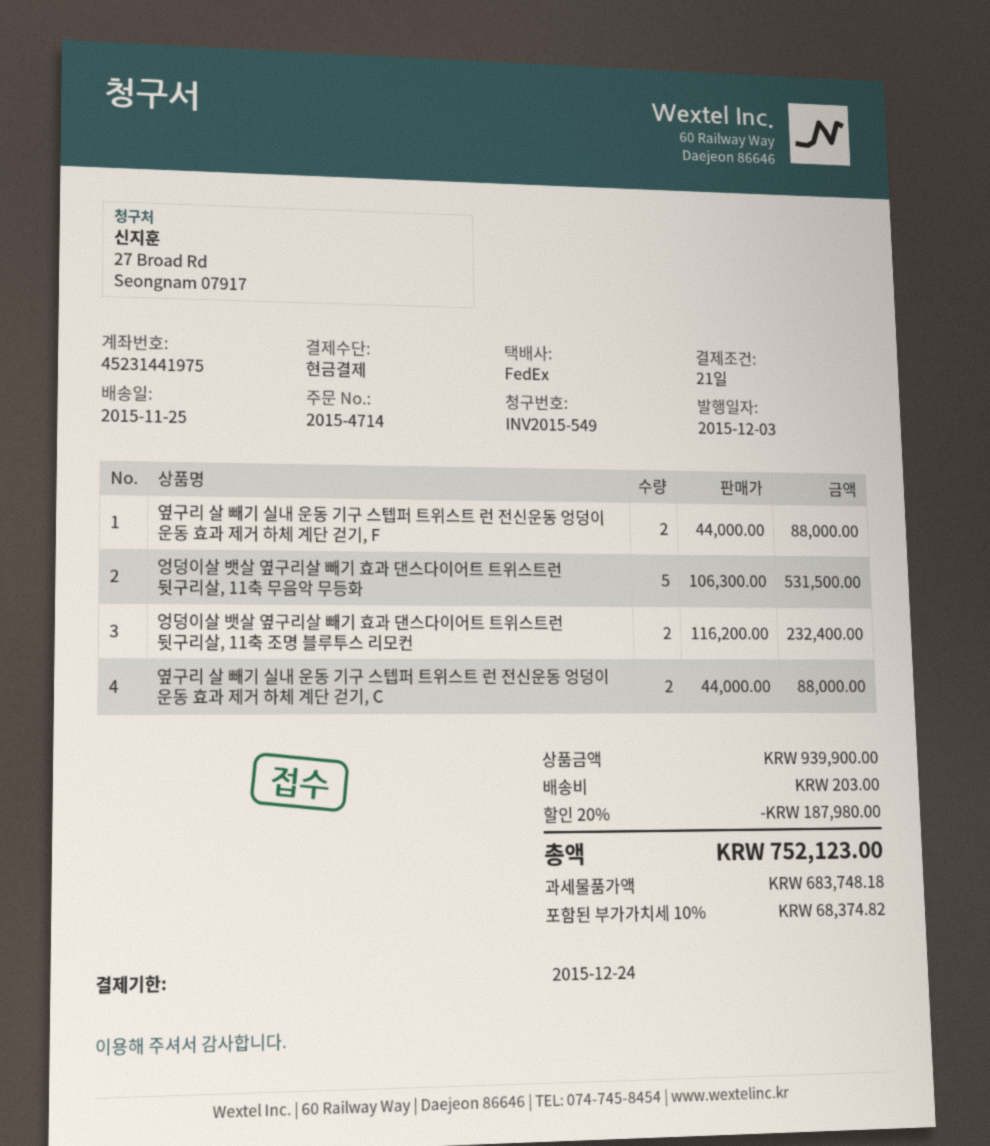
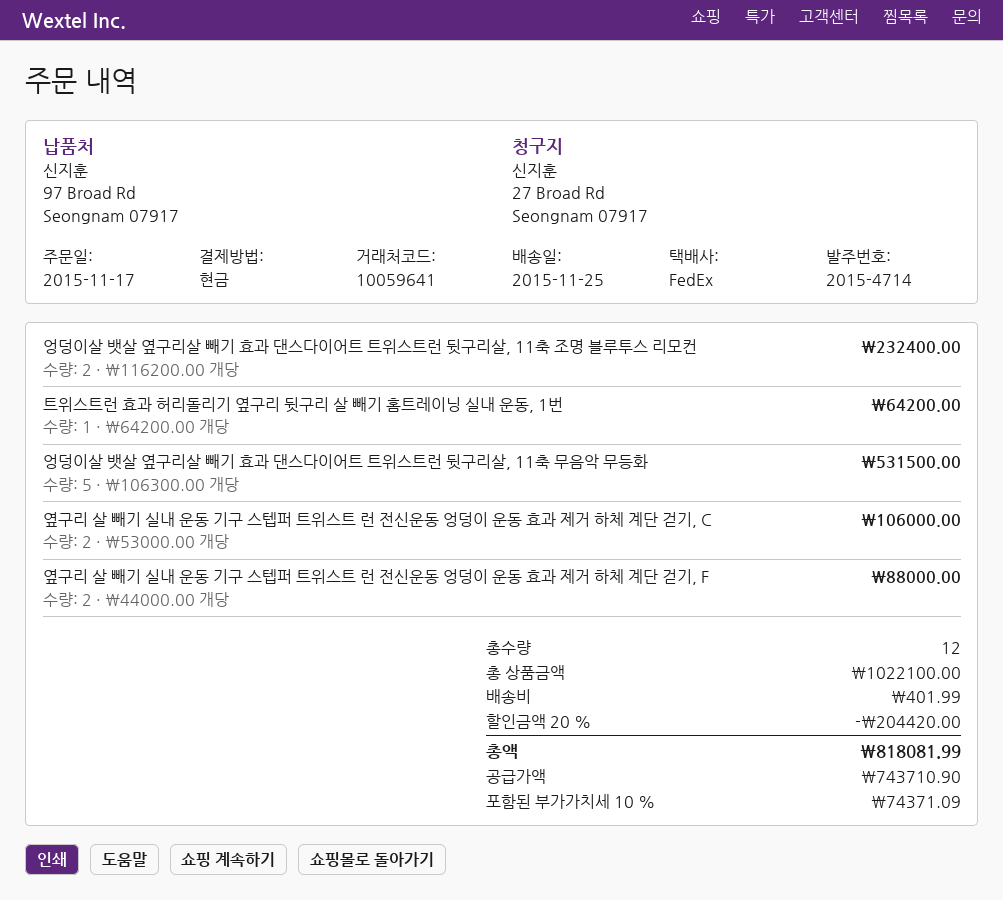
옆구리 살 빼기 실내 운동 기구 스텝퍼 트위스트 런 전신운동 엉덩이 운동 효과 제거 하체 계단 걷기, C: 2 x 44000.00 = 88000.00 -> 2 x 53000.00 = 106000.00
트위스트런 효과 허리돌리기 옆구리 뒷구리 살 빼기 홈트레이닝 실내 운동, 1번: none -> 1 x 64200.00 = 64200.00
subtotal: 939900.00 -> 1022100.00
discount: 20% = 187980.00 -> 20% = 204420.00
shipping: 203.00 -> 401.99
net: 683748.18 -> 743710.90
tax: 10% = 68374.82 -> 10% = 74371.09
total: 752123.00 -> 818081.99

